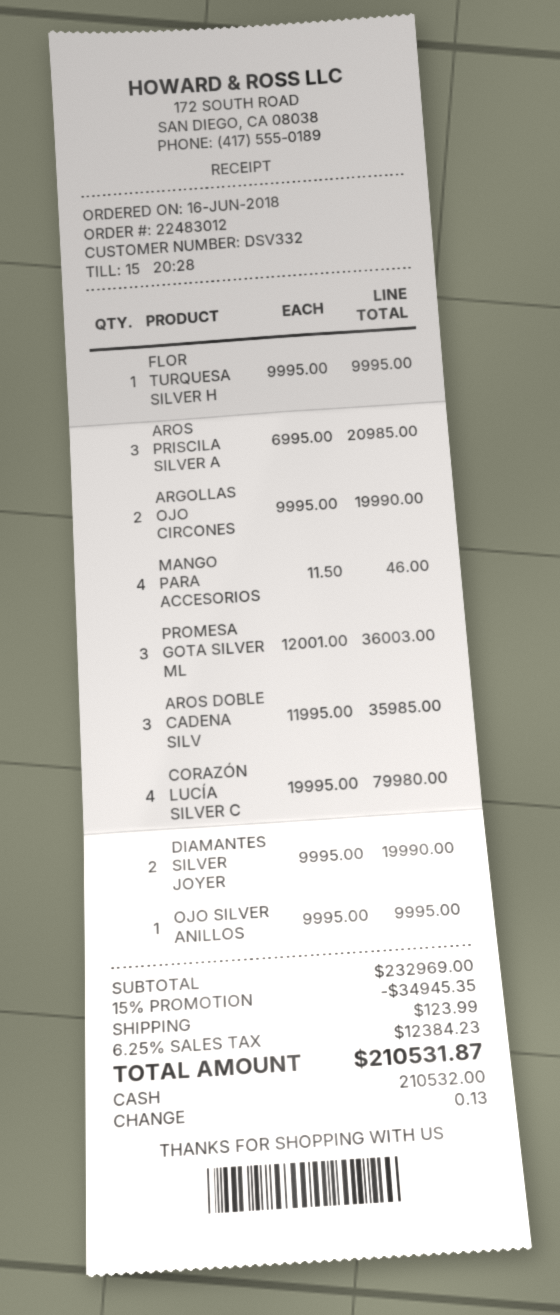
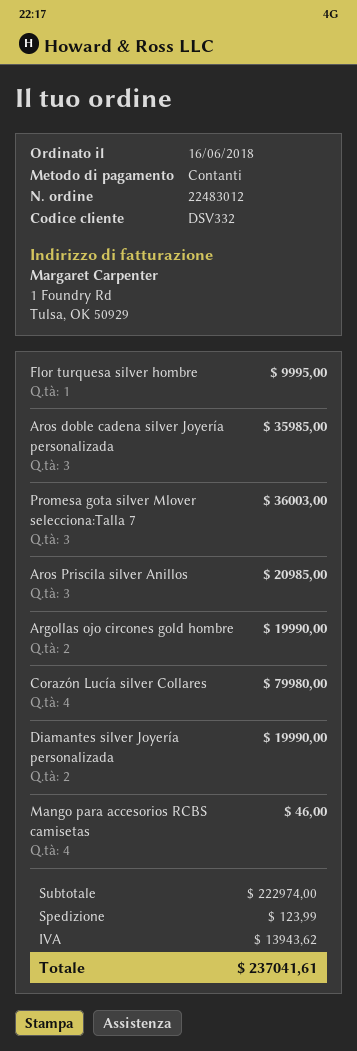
OJO SILVER ANILLOS: 1 for 9995.00 -> none
subtotal: 232969.00 -> 222974.00
discount: 15% = 34945.35 -> none
tax: 12384.23 -> 13943.62
total: 210531.87 -> 237041.61

